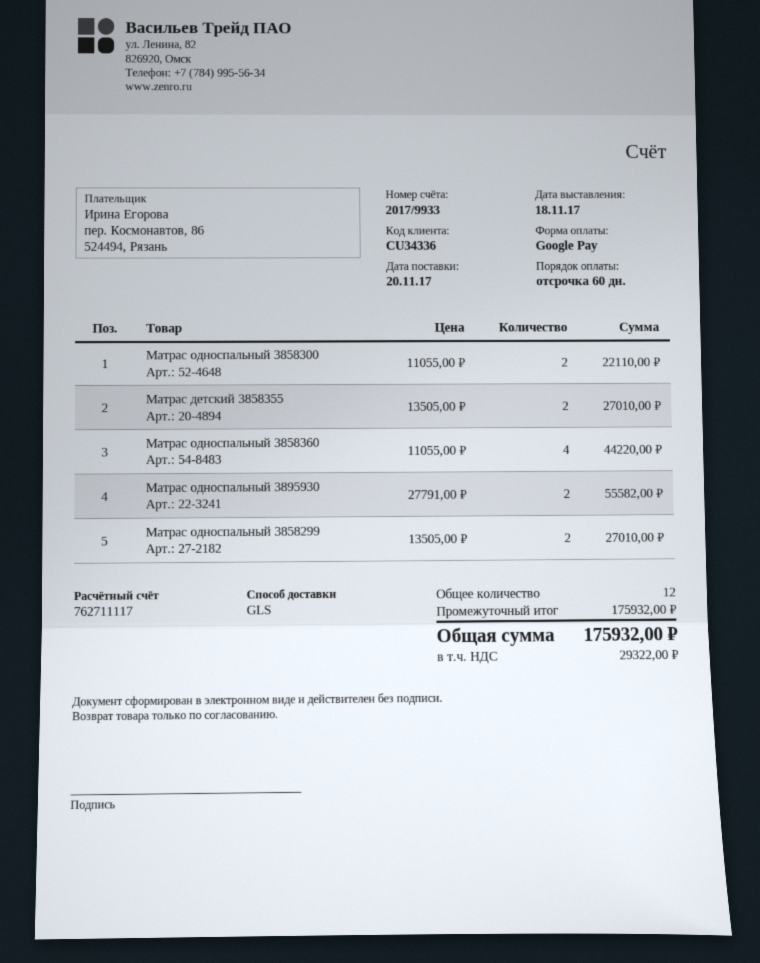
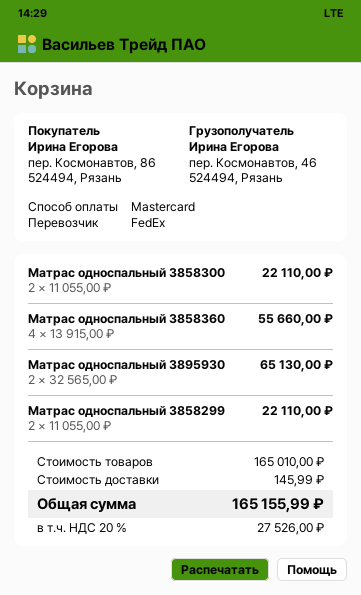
payment method: Google Pay -> Mastercard
shipping method: GLS -> FedEx
Матрас детский 3858355: 2 x 13505.00 = 27010.00 -> none
Матрас односпальный 3858360: 4 x 11055.00 = 44220.00 -> 4 x 13915.00 = 55660.00
Матрас односпальный 3895930: 2 x 27791.00 = 55582.00 -> 2 x 32565.00 = 65130.00
Матрас односпальный 3858299: 2 x 13505.00 = 27010.00 -> 2 x 11055.00 = 22110.00
subtotal: 175932.00 -> 165010.00
shipping: none -> 145.99
tax: 29322.00 -> 27526.00
total: 175932.00 -> 165155.99

